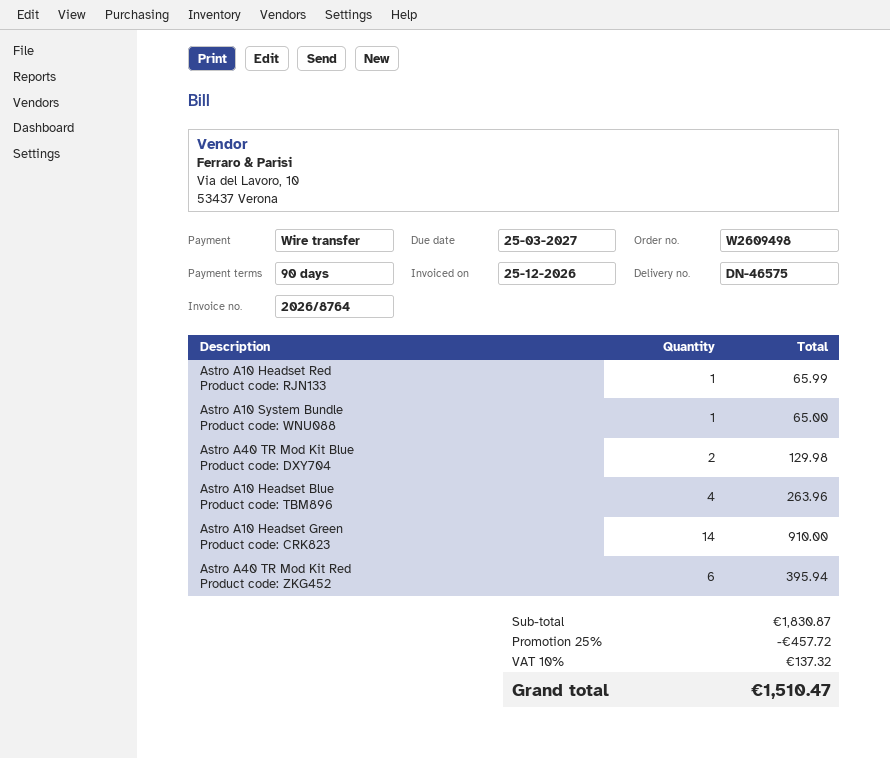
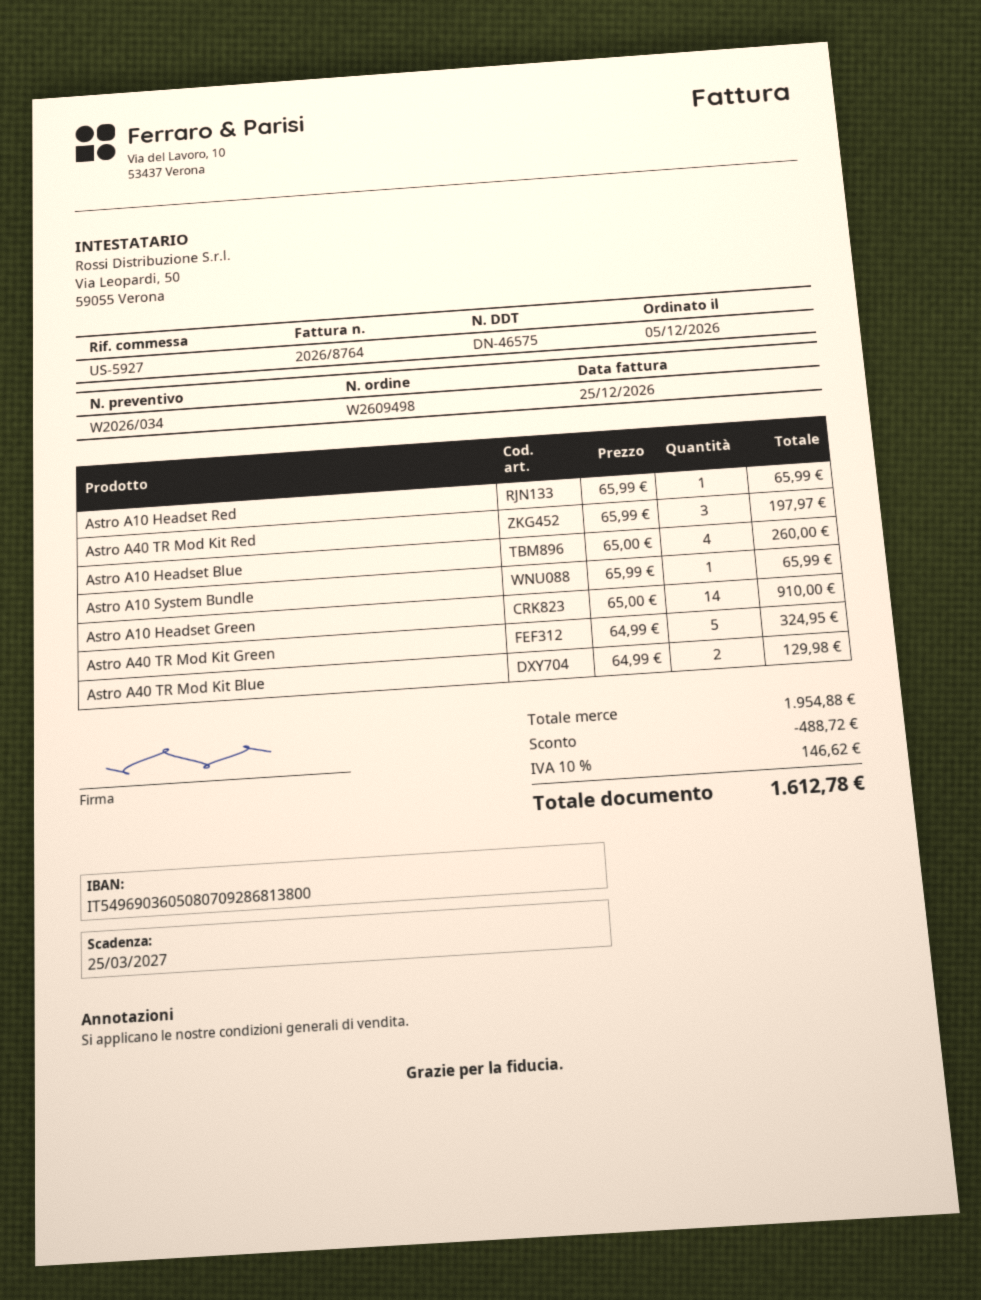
Astro A10 System Bundle: 1 for 65.00 -> 1 for 65.99
Astro A10 Headset Blue: 4 for 263.96 -> 4 for 260.00
Astro A40 TR Mod Kit Red: 6 for 395.94 -> 3 for 197.97
Astro A40 TR Mod Kit Green: none -> 5 for 324.95
subtotal: 1830.87 -> 1954.88
discount: 457.72 -> 488.72
tax: 10% = 137.32 -> 10% = 146.62
total: 1510.47 -> 1612.78

